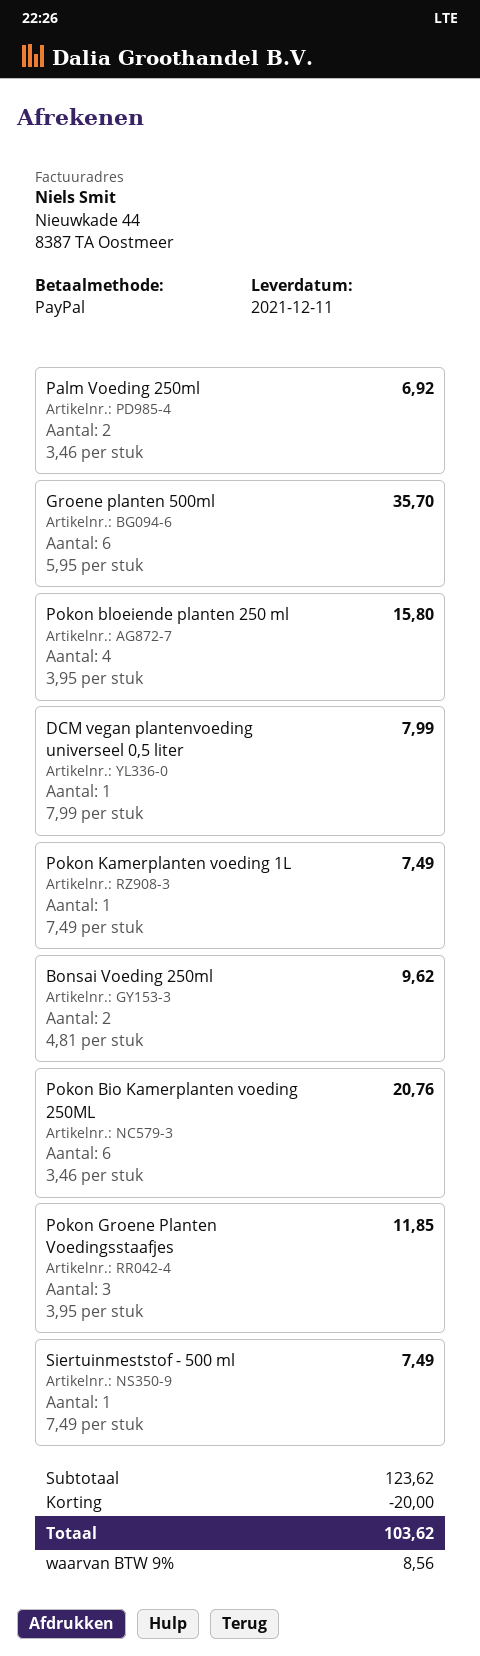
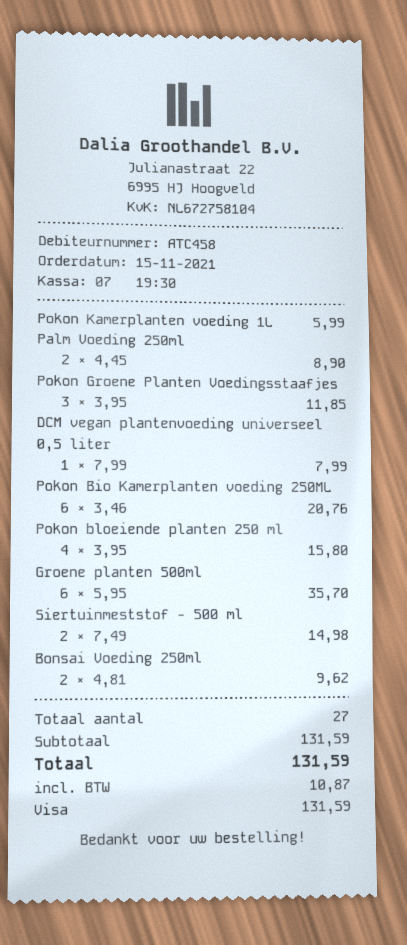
payment method: PayPal -> Visa
Palm Voeding 250ml: 2 x 3.46 = 6.92 -> 2 x 4.45 = 8.90
Pokon Kamerplanten voeding 1L: 1 x 7.49 = 7.49 -> 1 x 5.99 = 5.99
Siertuinmeststof - 500 ml: 1 x 7.49 = 7.49 -> 2 x 7.49 = 14.98
subtotal: 123.62 -> 131.59
discount: 20.00 -> none
tax: 8.56 -> 10.87
total: 103.62 -> 131.59

